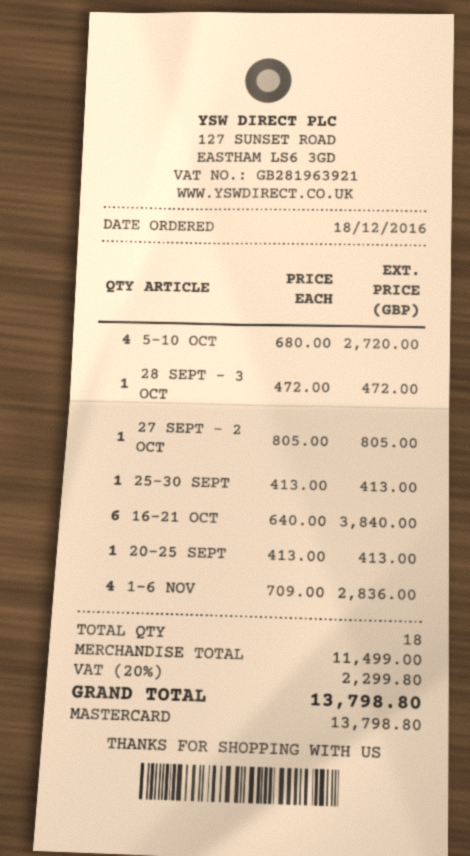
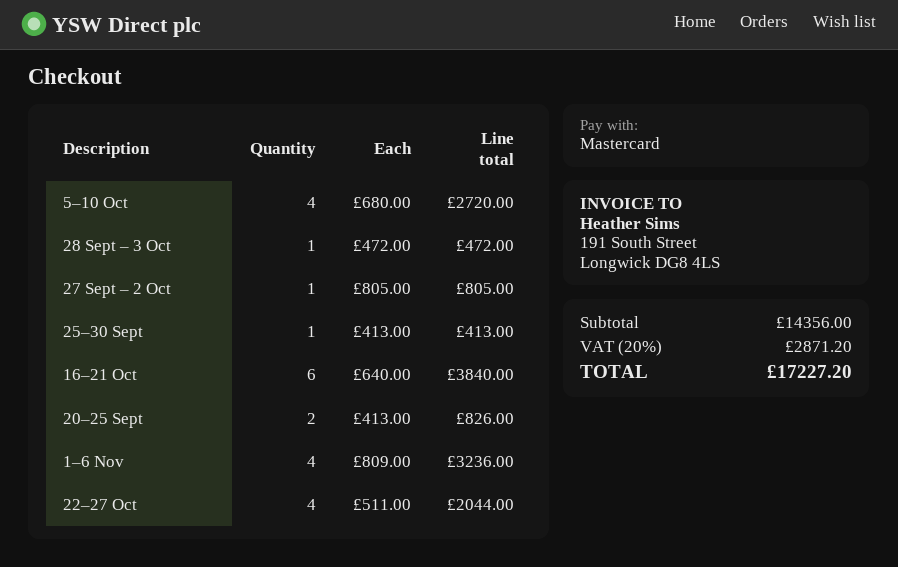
20–25 SEPT: 1 x 413.00 = 413.00 -> 2 x 413.00 = 826.00
1–6 NOV: 4 x 709.00 = 2836.00 -> 4 x 809.00 = 3236.00
22–27 Oct: none -> 4 x 511.00 = 2044.00
subtotal: 11499.00 -> 14356.00
tax: 20% = 2299.80 -> 20% = 2871.20
total: 13798.80 -> 17227.20

